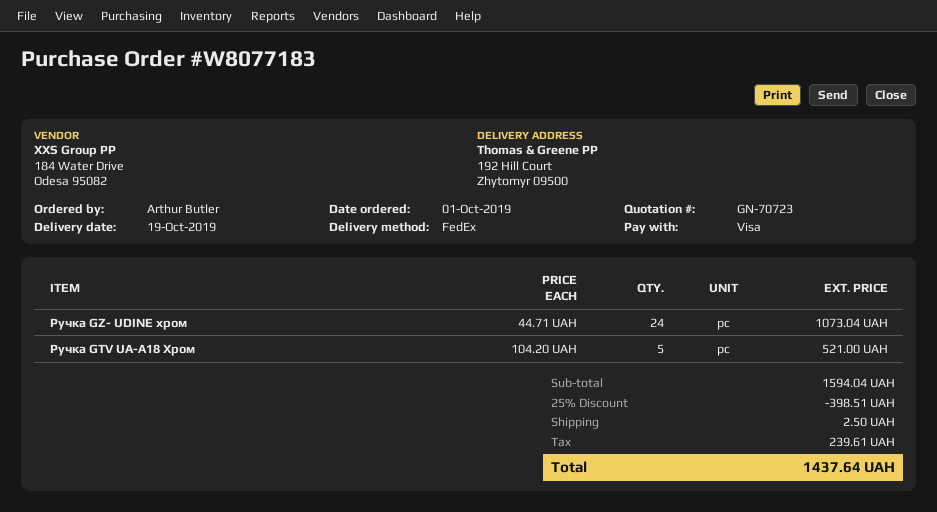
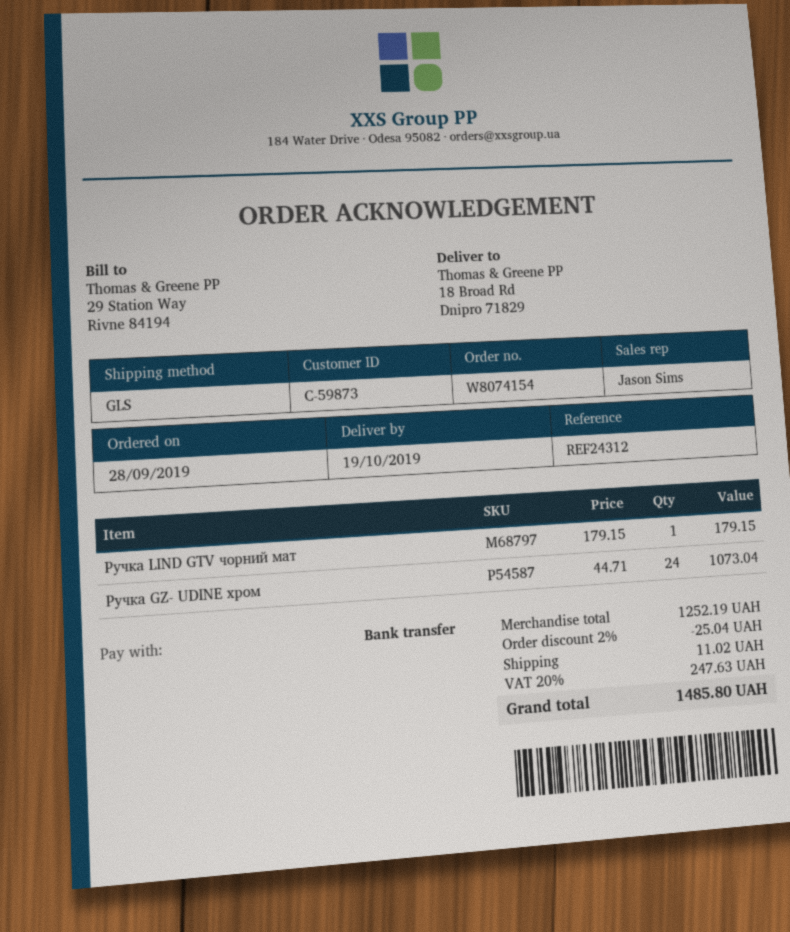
order number: W8077183 -> W8074154
order date: 2019-10-01 -> 2019-09-28
payment method: Visa -> bank transfer
shipping method: FedEx -> GLS
ship to: 192 Hill Court, Zhytomyr 09500 -> 18 Broad Rd, Dnipro 71829
Ручка GTV UA-A18 Хром: 5 x 104.20 = 521.00 -> none
Ручка LIND GTV чорний мат: none -> 1 x 179.15 = 179.15
subtotal: 1594.04 -> 1252.19
discount: 25% = 398.51 -> 2% = 25.04
shipping: 2.50 -> 11.02
tax: 239.61 -> 247.63
total: 1437.64 -> 1485.80

